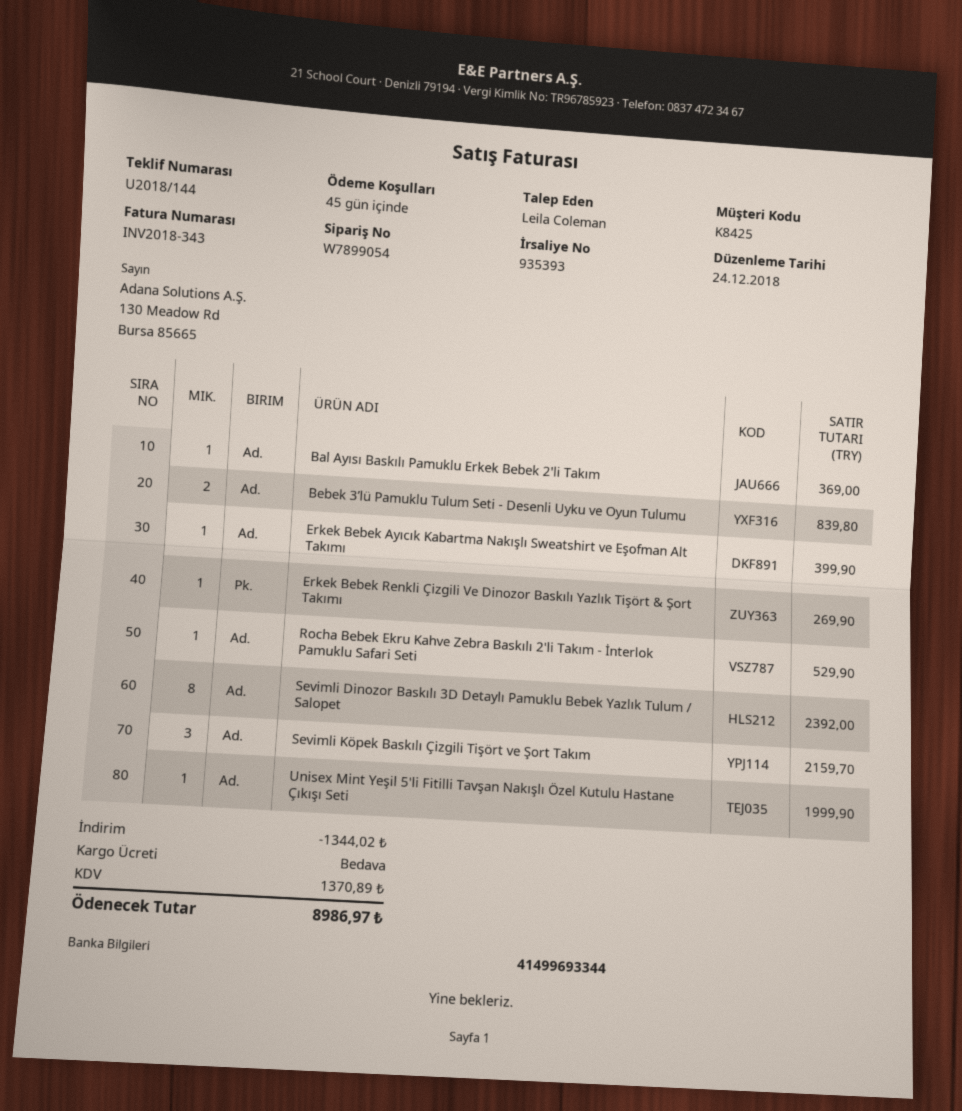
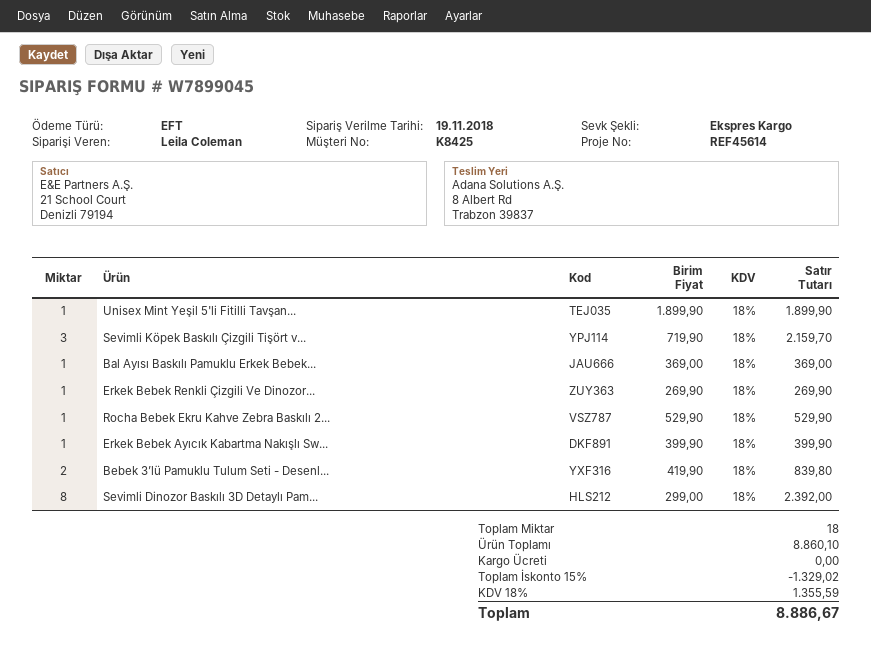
order number: W7899054 -> W7899045
Unisex Mint Yeşil 5'li Fitilli Tavşan Nakışlı Özel Kutulu Hastane Çıkışı Seti: 1 for 1999.90 -> 1 for 1899.90
discount: 1344.02 -> 1329.02
tax: 1370.89 -> 1355.59
total: 8986.97 -> 8886.67

